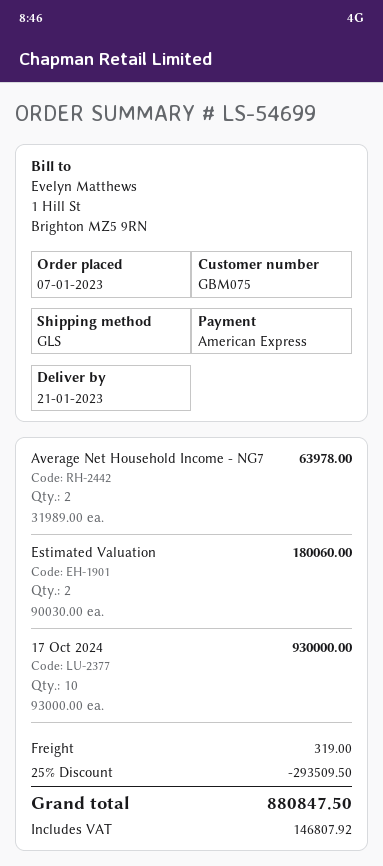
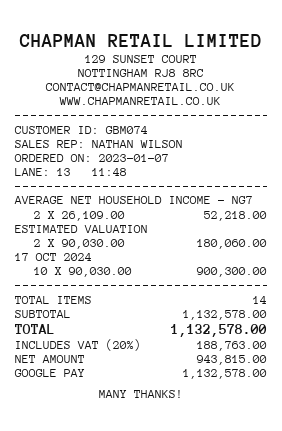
customer number: GBM075 -> GBM074
payment method: American Express -> Google Pay
Average Net Household Income - NG7: 2 x 31989.00 = 63978.00 -> 2 x 26109.00 = 52218.00
17 Oct 2024: 10 x 93000.00 = 930000.00 -> 10 x 90030.00 = 900300.00
discount: 25% = 293509.50 -> none
shipping: 319.00 -> none
tax: 146807.92 -> 188763.00
total: 880847.50 -> 1132578.00

